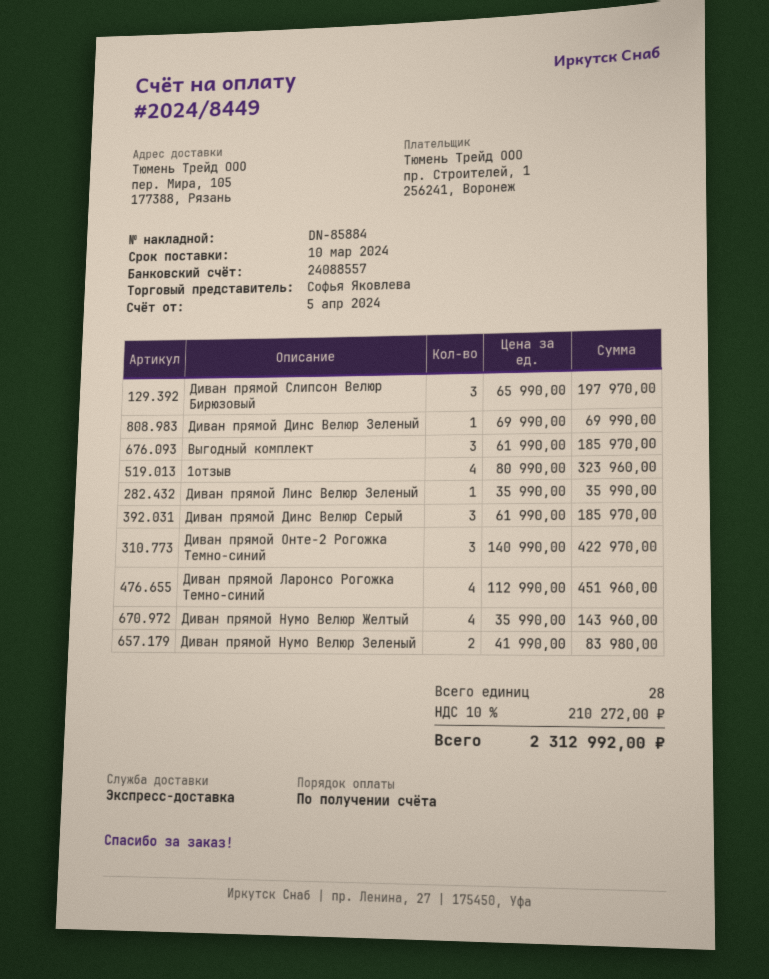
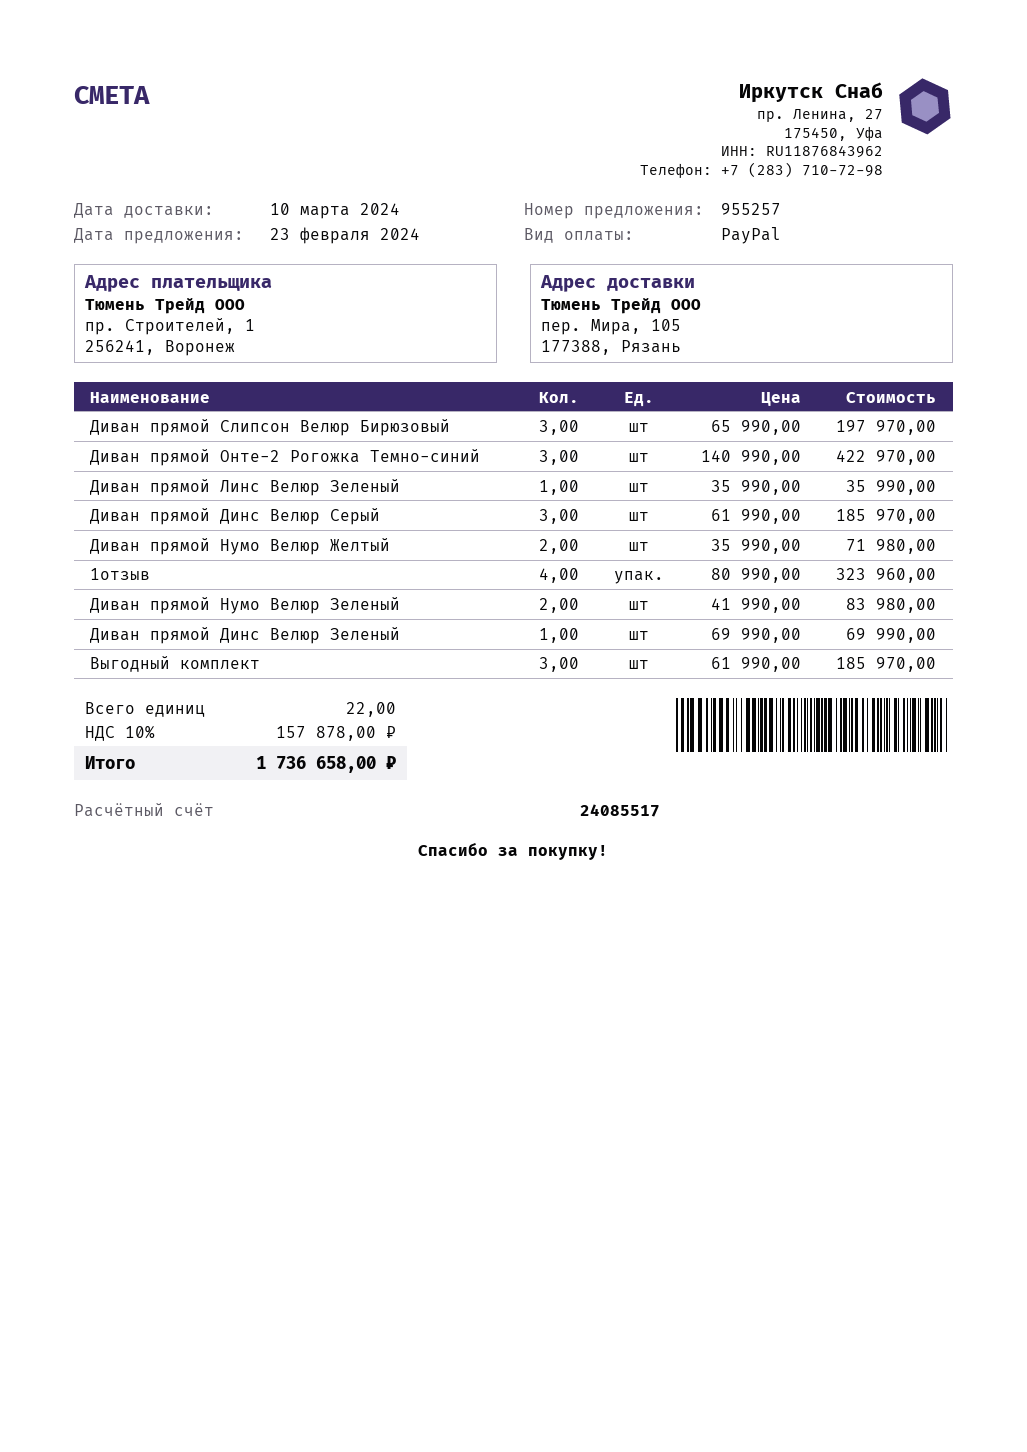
bank account: 24088557 -> 24085517
Диван прямой Ларонсо Рогожка Темно-синий: 4 x 112990.00 = 451960.00 -> none
Диван прямой Нумо Велюр Желтый: 4 x 35990.00 = 143960.00 -> 2 x 35990.00 = 71980.00
total quantity: 28 -> 22
tax: 10% = 210272.00 -> 10% = 157878.00
total: 2312992.00 -> 1736658.00

